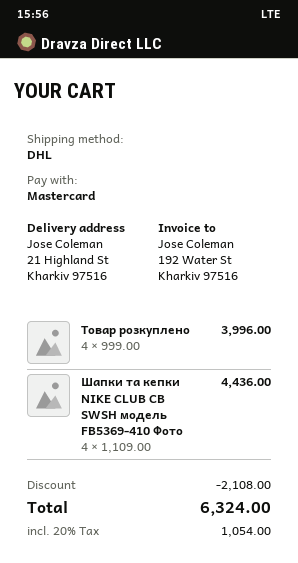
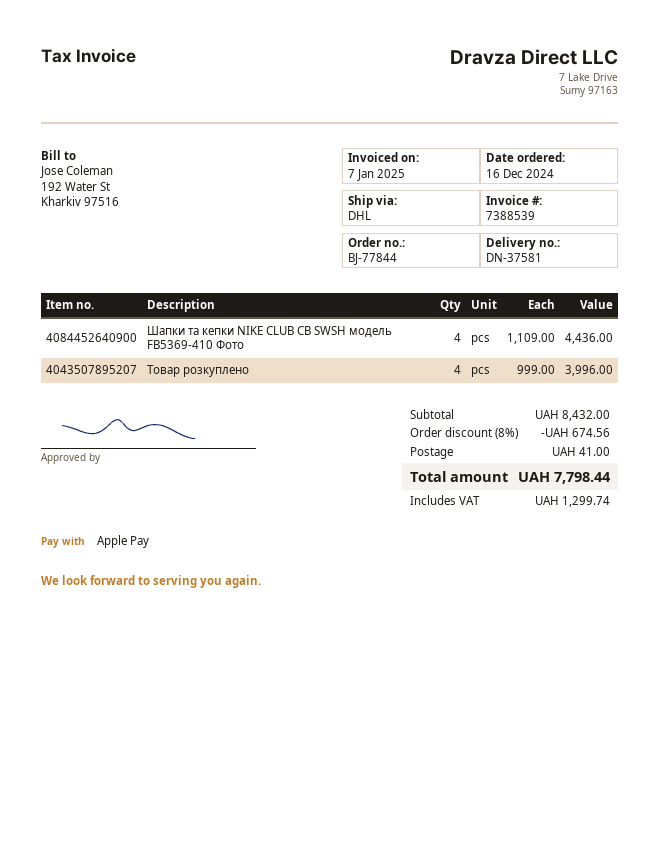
payment method: Mastercard -> Apple Pay
discount: 2108.00 -> 674.56
shipping: none -> 41.00
tax: 1054.00 -> 1299.74
total: 6324.00 -> 7798.44

